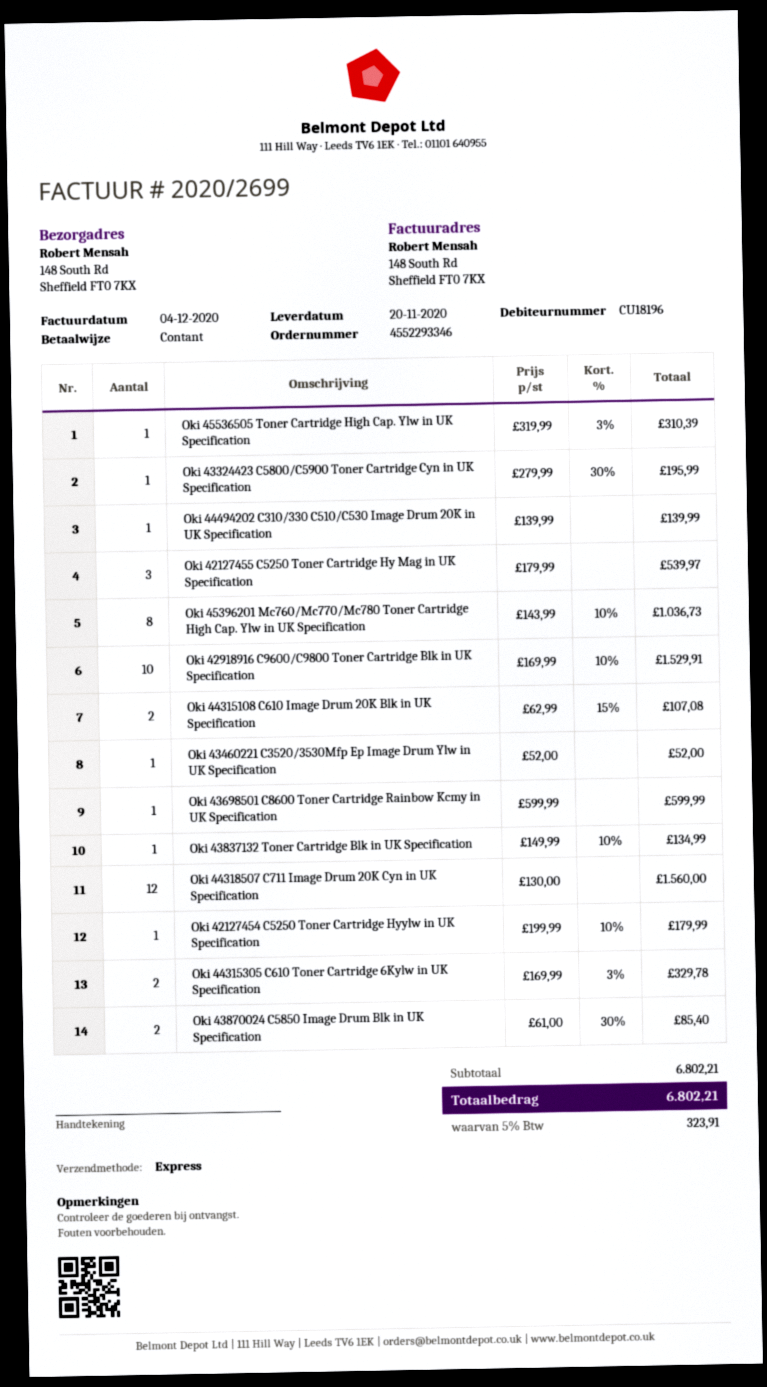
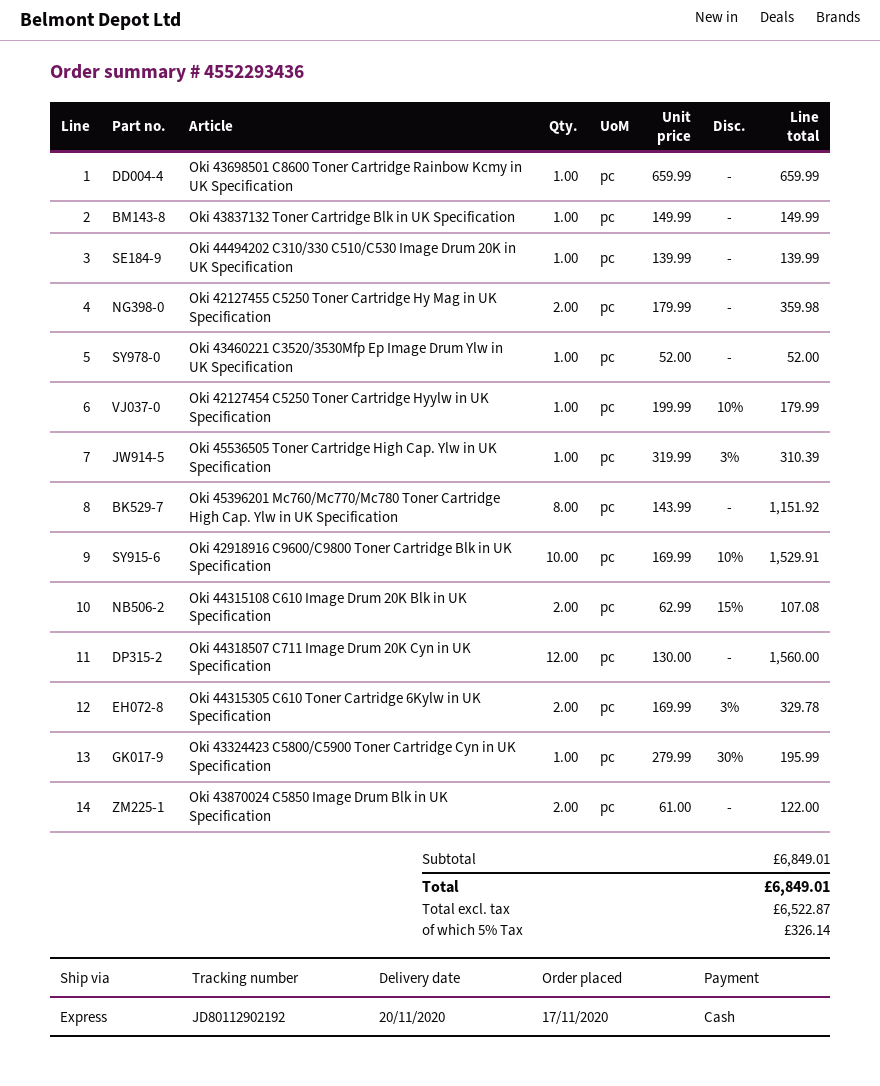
order number: 4552293346 -> 4552293436
Oki 42127455 C5250 Toner Cartridge Hy Mag in UK Specification: 3 x 179.99 = 539.97 -> 2 x 179.99 = 359.98
Oki 45396201 Mc760/Mc770/Mc780 Toner Cartridge High Cap. Ylw in UK Specification: 8 x 143.99 - 10% = 1036.73 -> 8 x 143.99 = 1151.92
Oki 43698501 C8600 Toner Cartridge Rainbow Kcmy in UK Specification: 1 x 599.99 = 599.99 -> 1 x 659.99 = 659.99
Oki 43837132 Toner Cartridge Blk in UK Specification: 1 x 149.99 - 10% = 134.99 -> 1 x 149.99 = 149.99
Oki 43870024 C5850 Image Drum Blk in UK Specification: 2 x 61.00 - 30% = 85.40 -> 2 x 61.00 = 122.00
subtotal: 6802.21 -> 6849.01
tax: 5% = 323.91 -> 5% = 326.14
total: 6802.21 -> 6849.01

